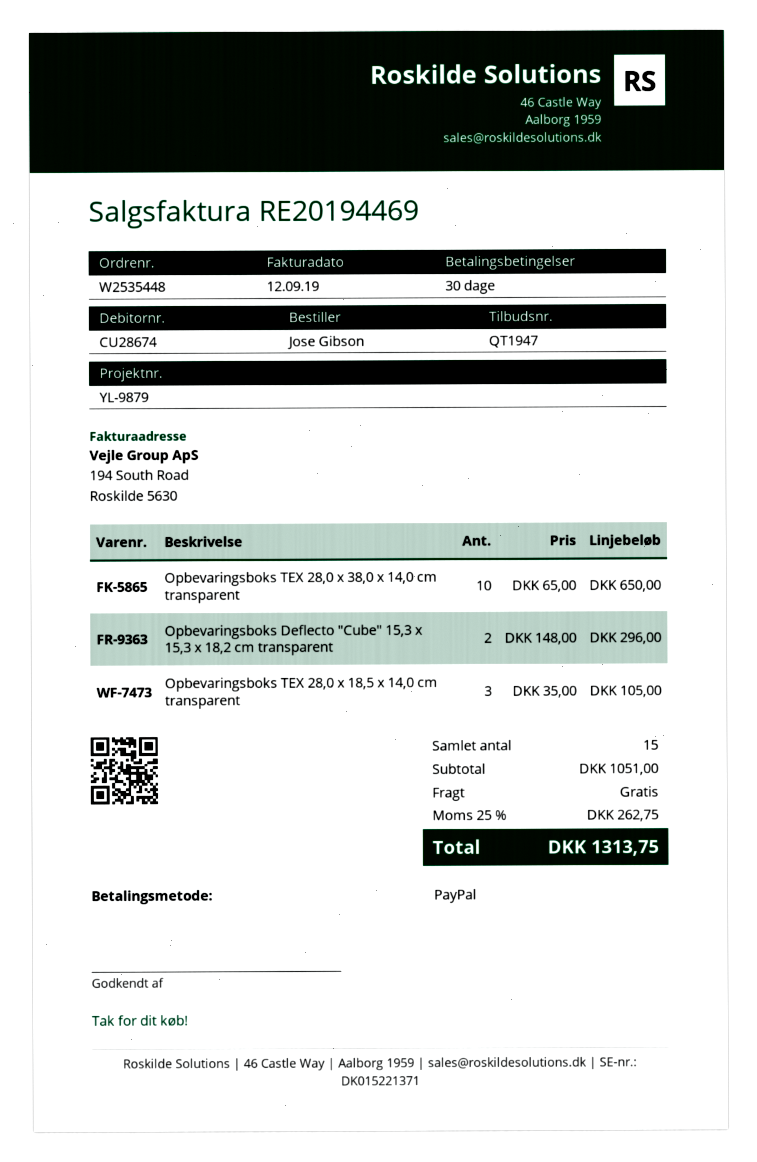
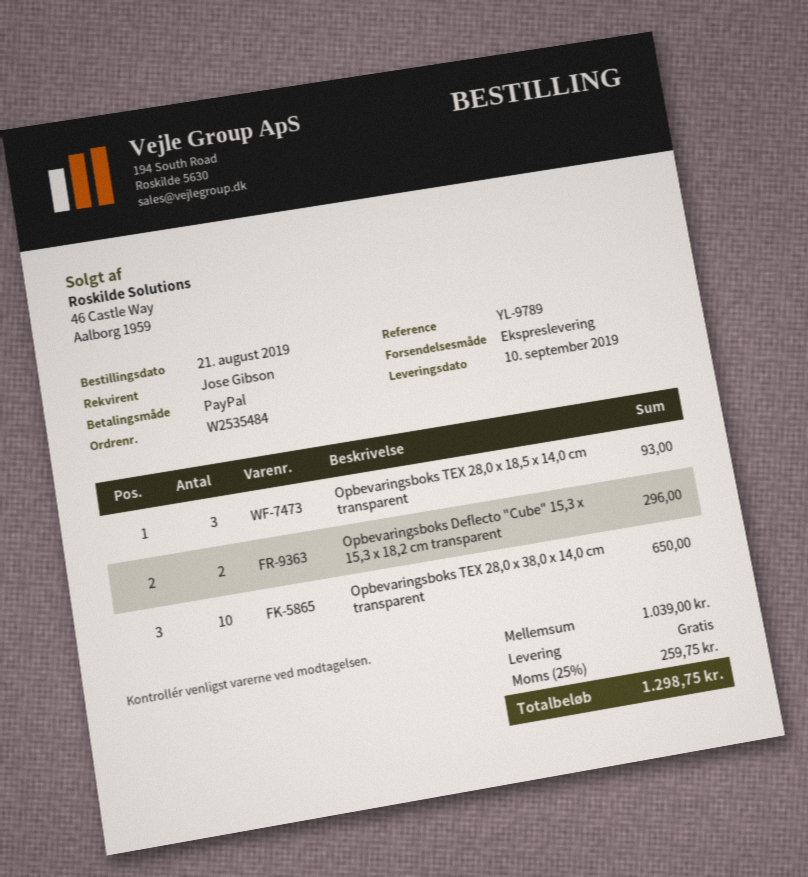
order number: W2535448 -> W2535484
reference: YL-9879 -> YL-9789
Opbevaringsboks TEX 28,0 x 18,5 x 14,0 cm transparent: 3 for 105.00 -> 3 for 93.00
subtotal: 1051.00 -> 1039.00
tax: 25% = 262.75 -> 25% = 259.75
total: 1313.75 -> 1298.75

